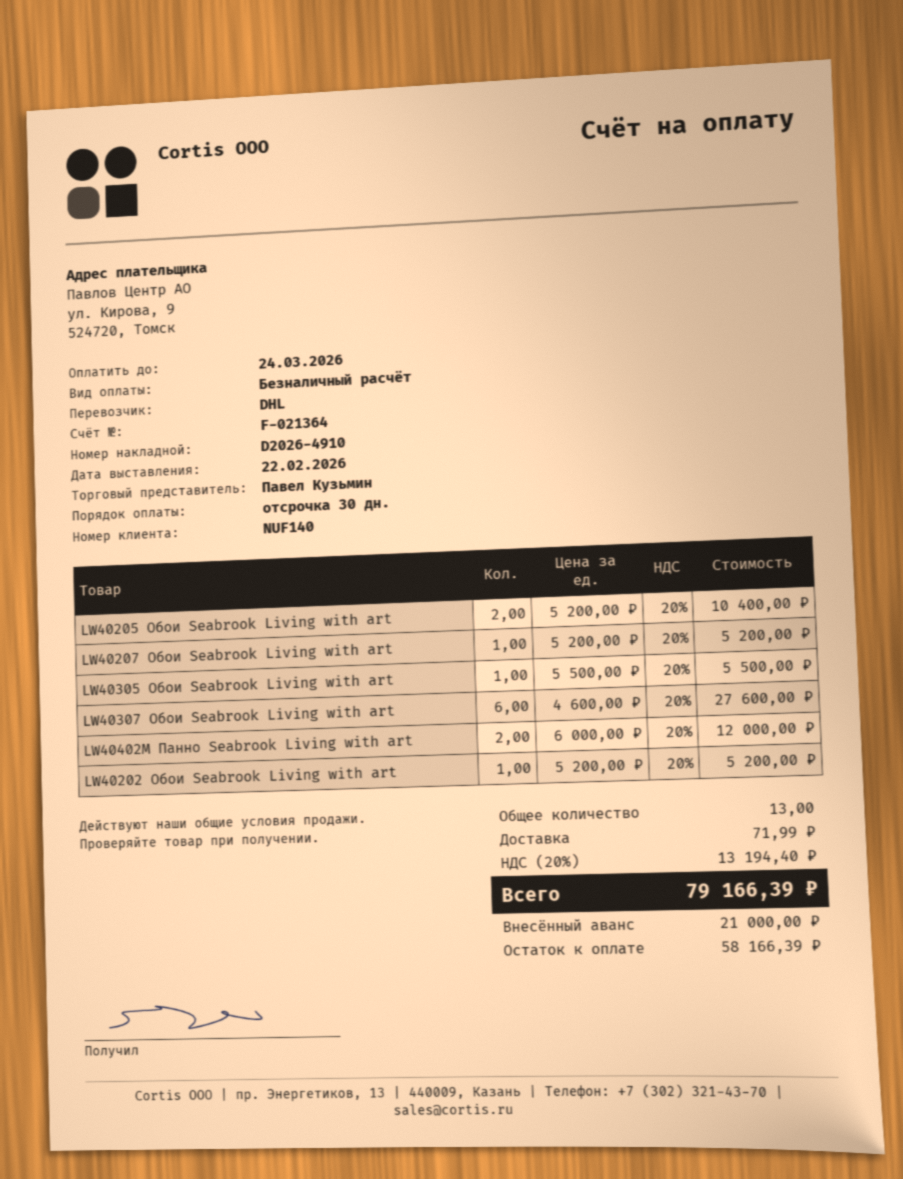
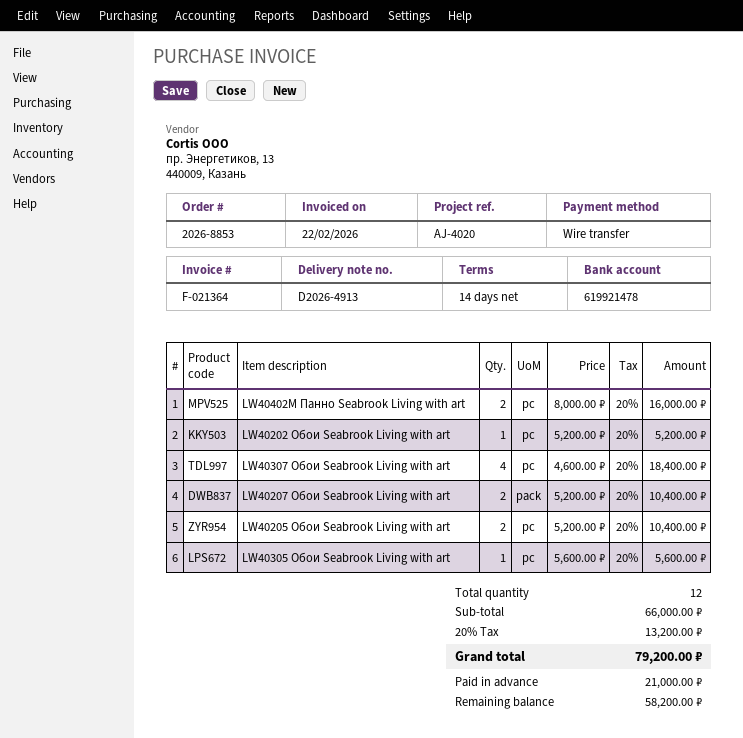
delivery note number: D2026-4910 -> D2026-4913
payment terms: 30 days -> 14 days
LW40207 Обои Seabrook Living with art: 1 x 5200.00 = 5200.00 -> 2 x 5200.00 = 10400.00
LW40305 Обои Seabrook Living with art: 1 x 5500.00 = 5500.00 -> 1 x 5600.00 = 5600.00
LW40307 Обои Seabrook Living with art: 6 x 4600.00 = 27600.00 -> 4 x 4600.00 = 18400.00
LW40402M Панно Seabrook Living with art: 2 x 6000.00 = 12000.00 -> 2 x 8000.00 = 16000.00
total quantity: 13 -> 12
shipping: 71.99 -> none
tax: 20% = 13194.40 -> 20% = 13200.00
total: 79166.39 -> 79200.00
balance: 58166.39 -> 58200.00

